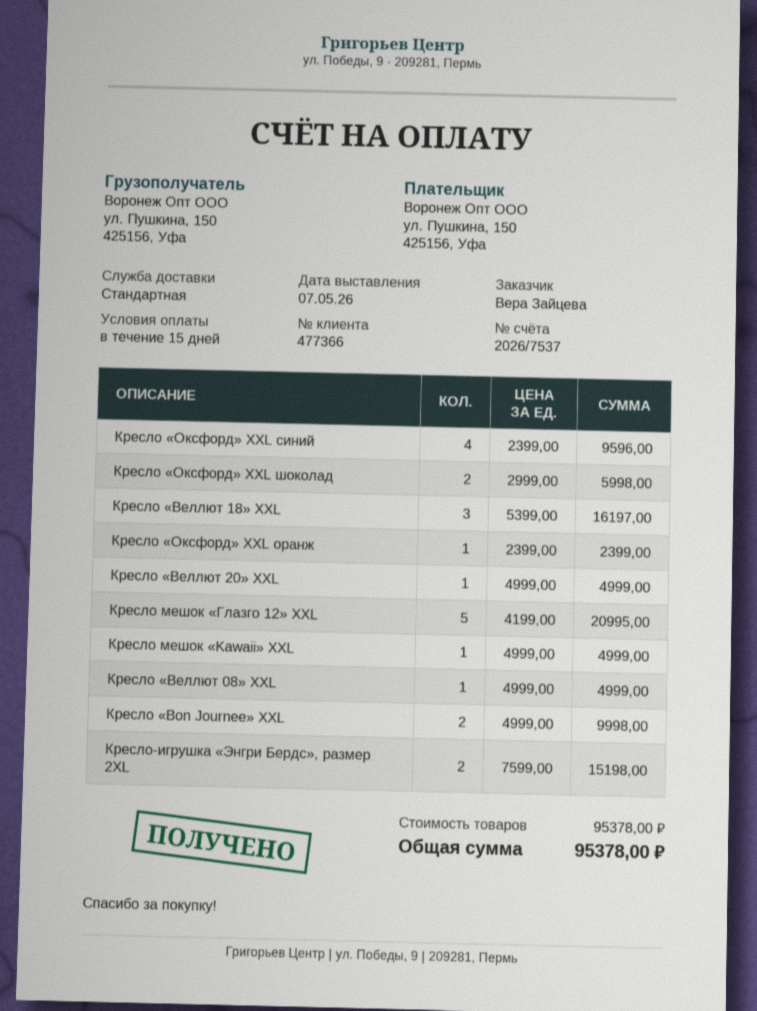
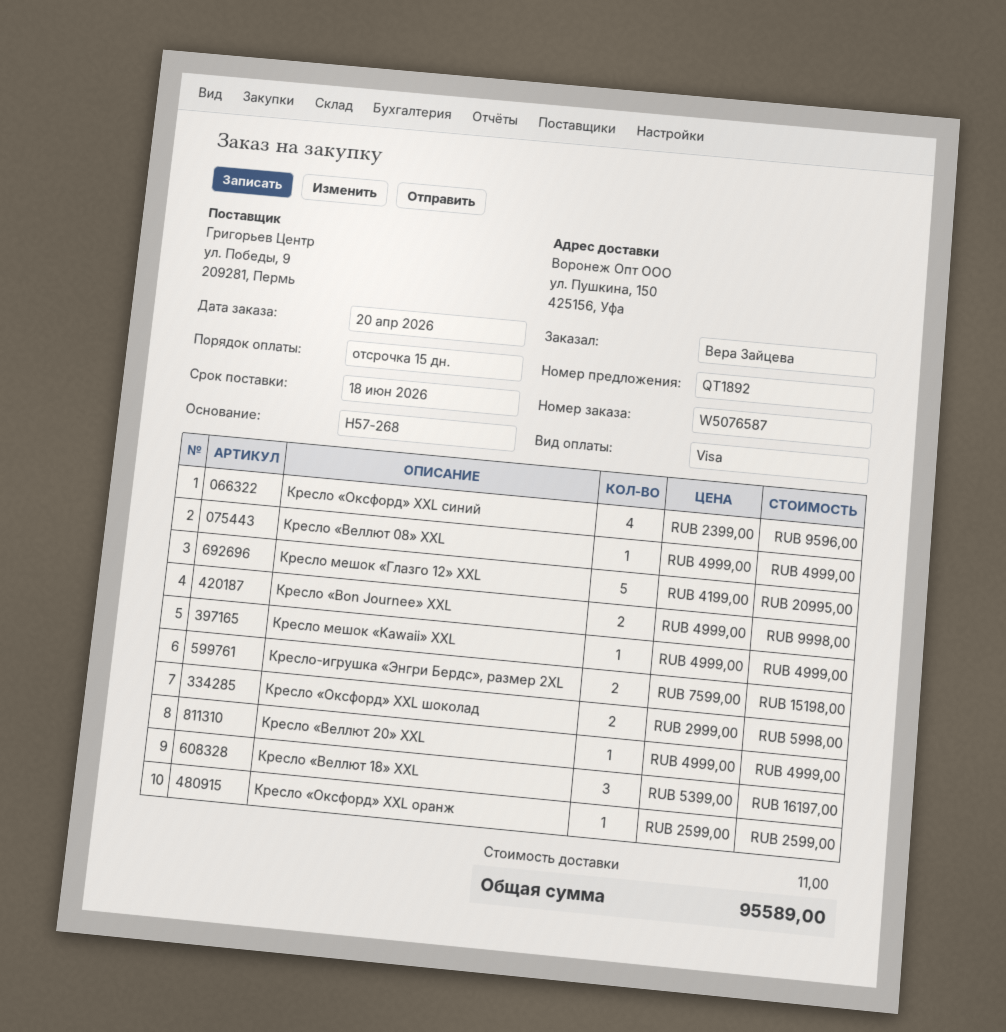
Кресло «Оксфорд» XXL оранж: 1 x 2399.00 = 2399.00 -> 1 x 2599.00 = 2599.00
shipping: none -> 11.00
total: 95378.00 -> 95589.00

